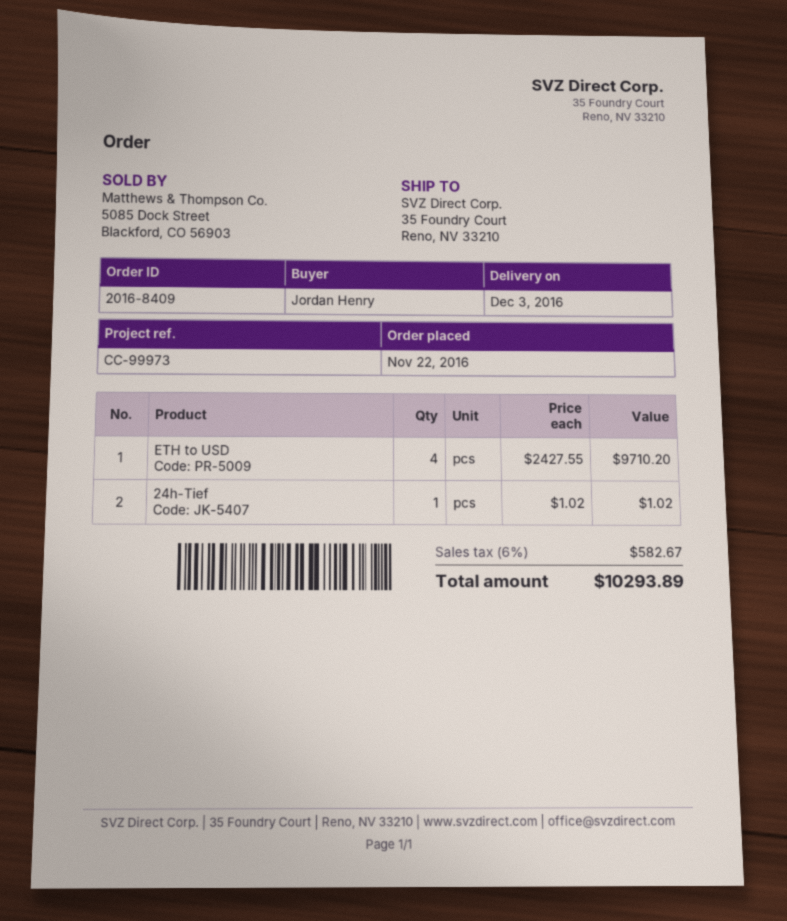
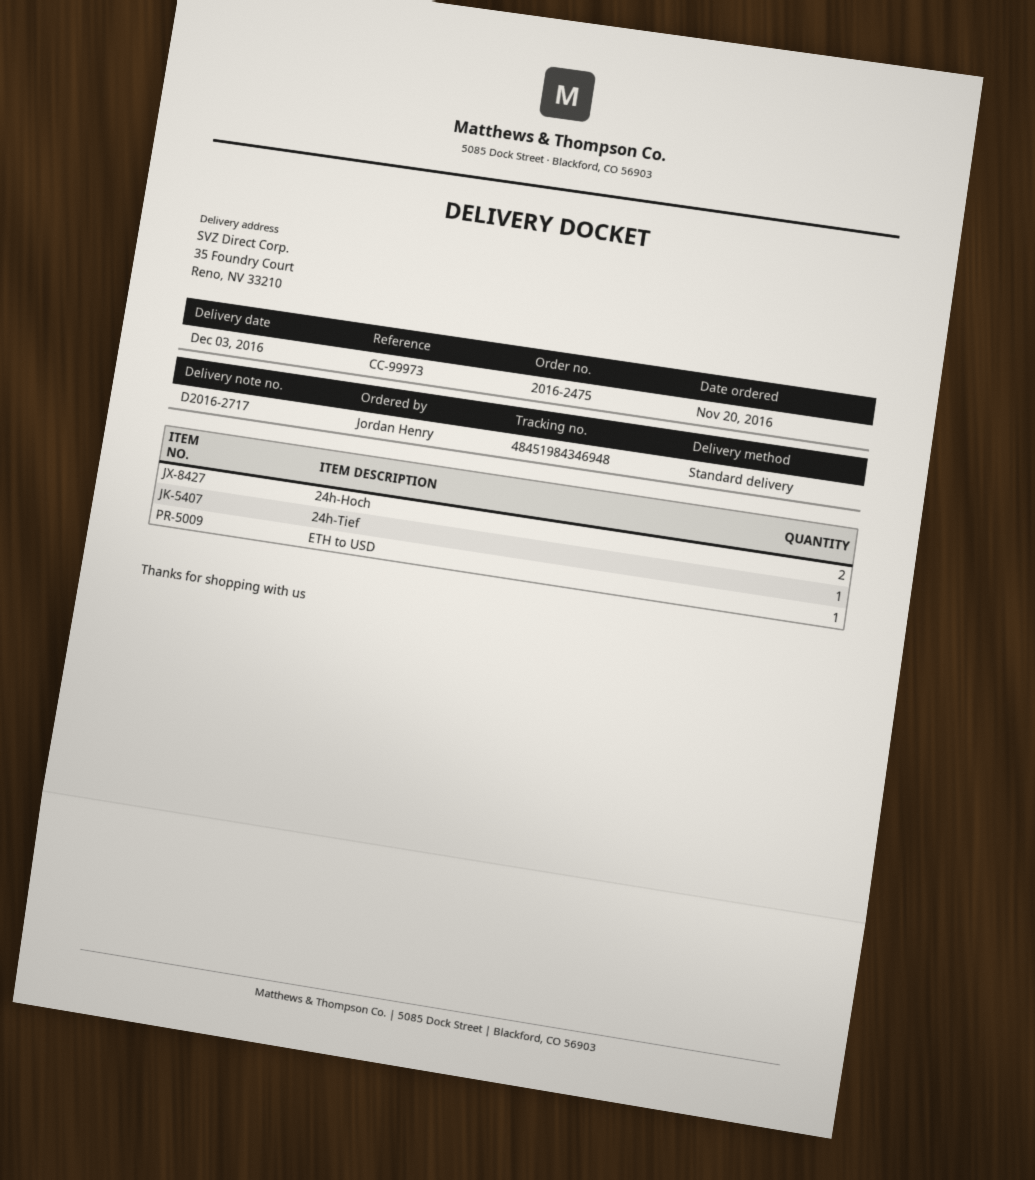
order number: 2016-8409 -> 2016-2475
order date: 2016-11-22 -> 2016-11-20
ETH to USD: 4 -> 1
24h-Hoch: none -> 2

